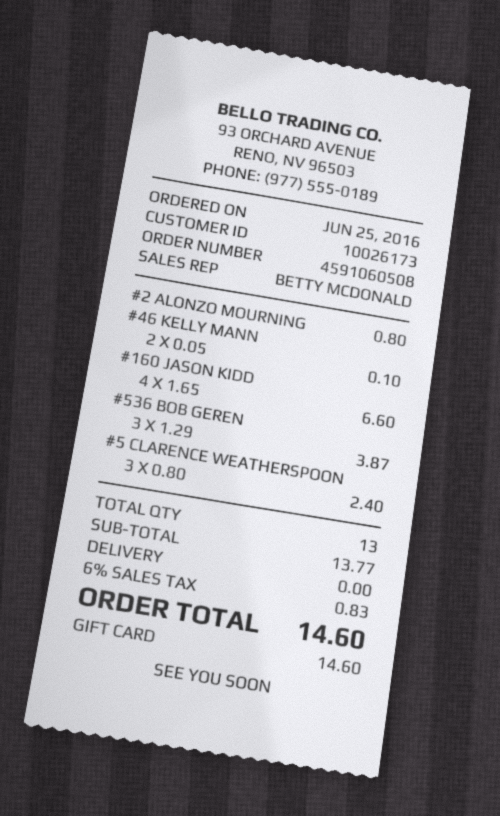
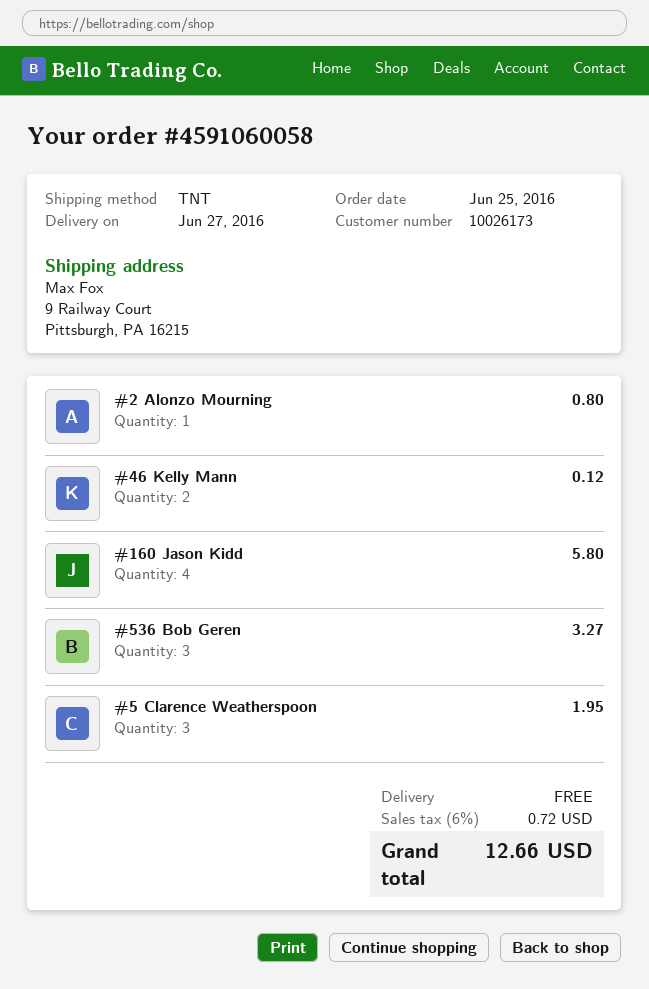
order number: 4591060508 -> 4591060058
#46 KELLY MANN: 2 for 0.10 -> 2 for 0.12
#160 JASON KIDD: 4 for 6.60 -> 4 for 5.80
#536 BOB GEREN: 3 for 3.87 -> 3 for 3.27
#5 CLARENCE WEATHERSPOON: 3 for 2.40 -> 3 for 1.95
tax: 6% = 0.83 -> 6% = 0.72
total: 14.60 -> 12.66

